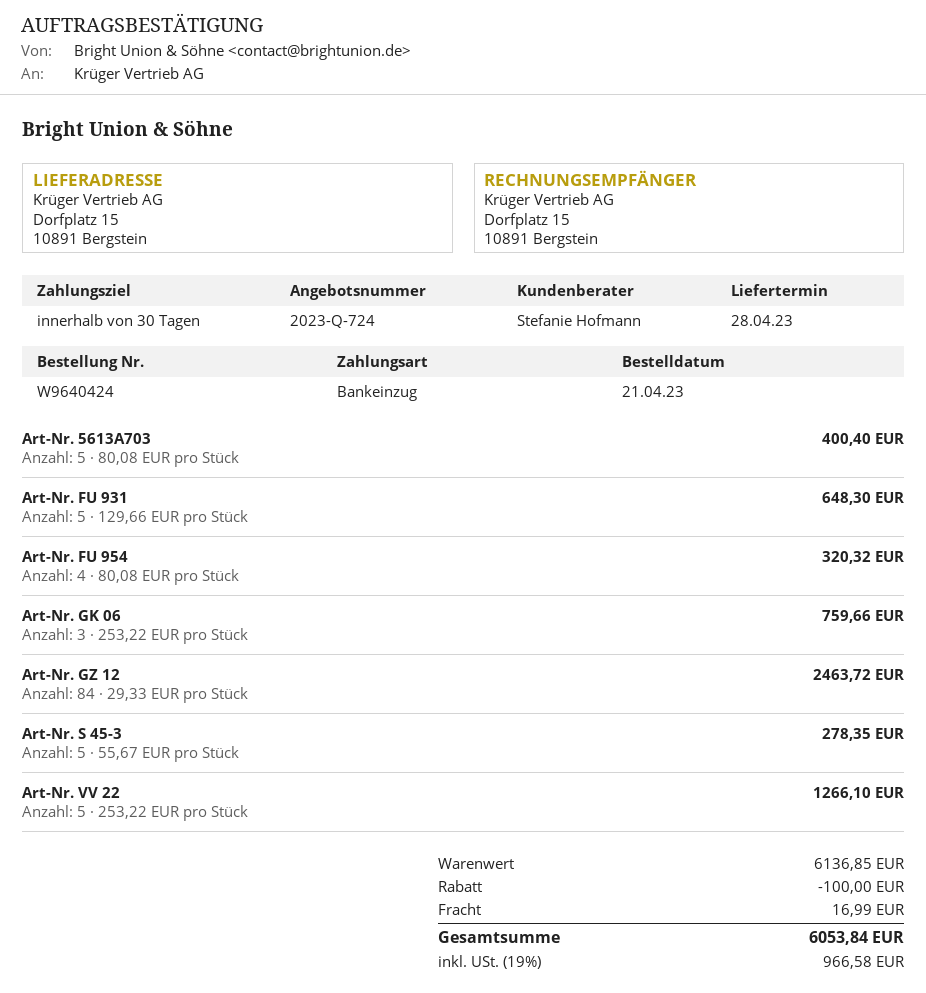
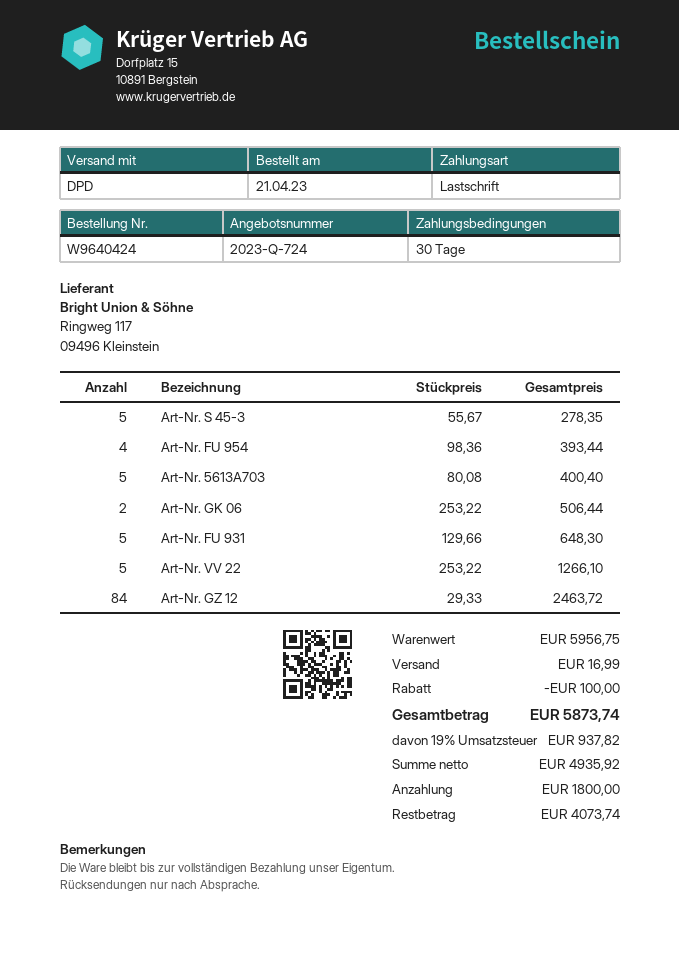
Art-Nr. FU 954: 4 x 80.08 = 320.32 -> 4 x 98.36 = 393.44
Art-Nr. GK 06: 3 x 253.22 = 759.66 -> 2 x 253.22 = 506.44
subtotal: 6136.85 -> 5956.75
tax: 19% = 966.58 -> 19% = 937.82
total: 6053.84 -> 5873.74

